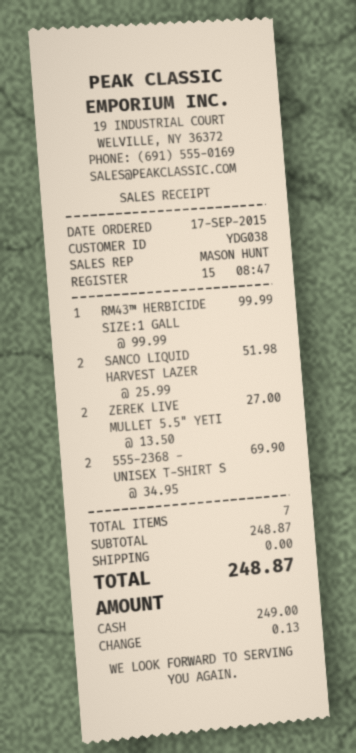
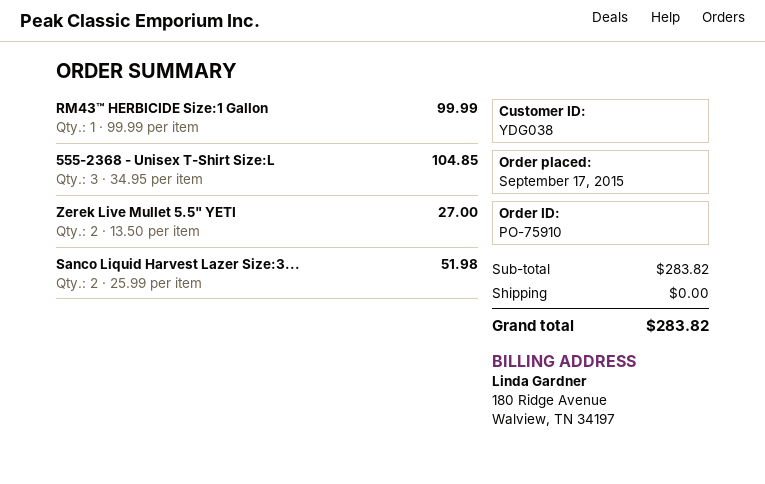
555-2368 - UNISEX T-SHIRT S: 2 x 34.95 = 69.90 -> 3 x 34.95 = 104.85
subtotal: 248.87 -> 283.82
total: 248.87 -> 283.82

